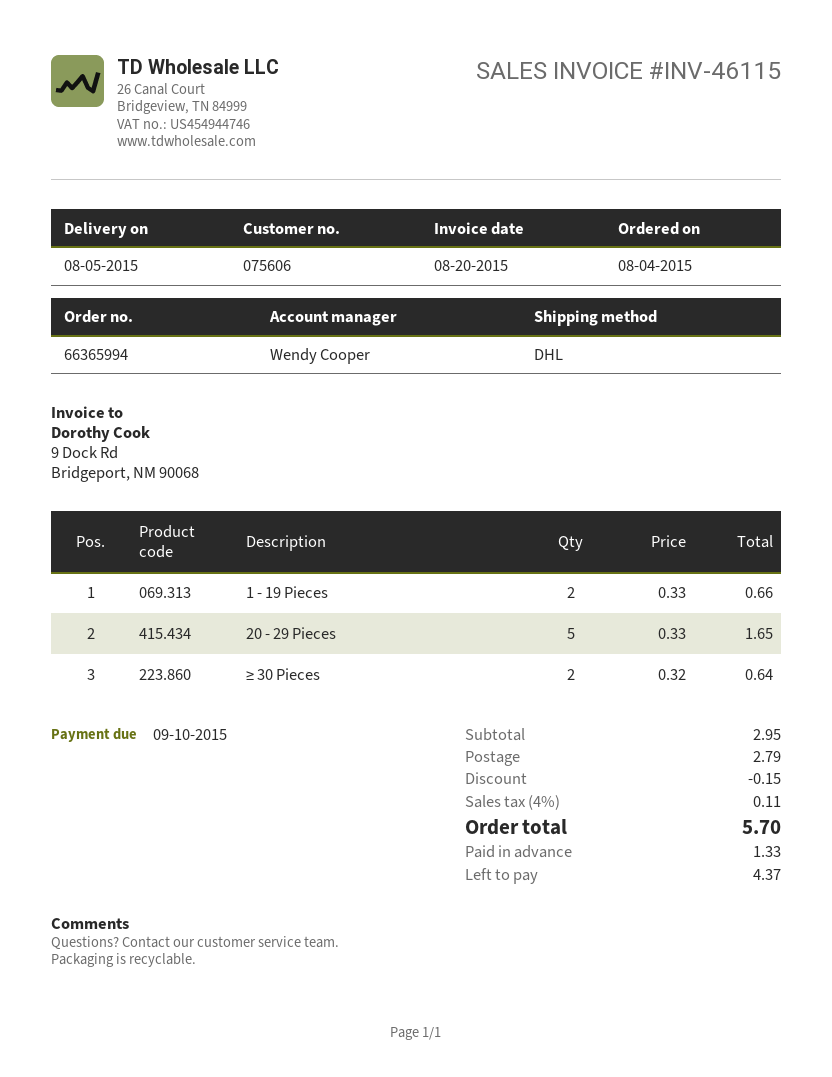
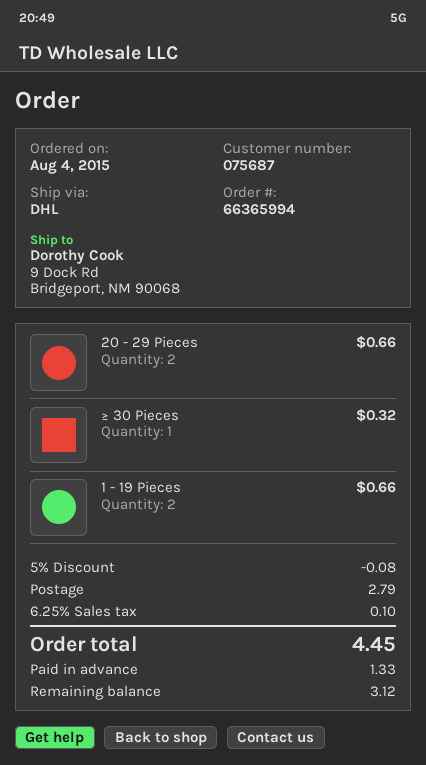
customer number: 075606 -> 075687
20 - 29 Pieces: 5 for 1.65 -> 2 for 0.66
≥ 30 Pieces: 2 for 0.64 -> 1 for 0.32
discount: 0.15 -> 0.08
tax: 4% = 0.11 -> 6.25% = 0.10
total: 5.70 -> 4.45
balance: 4.37 -> 3.12

